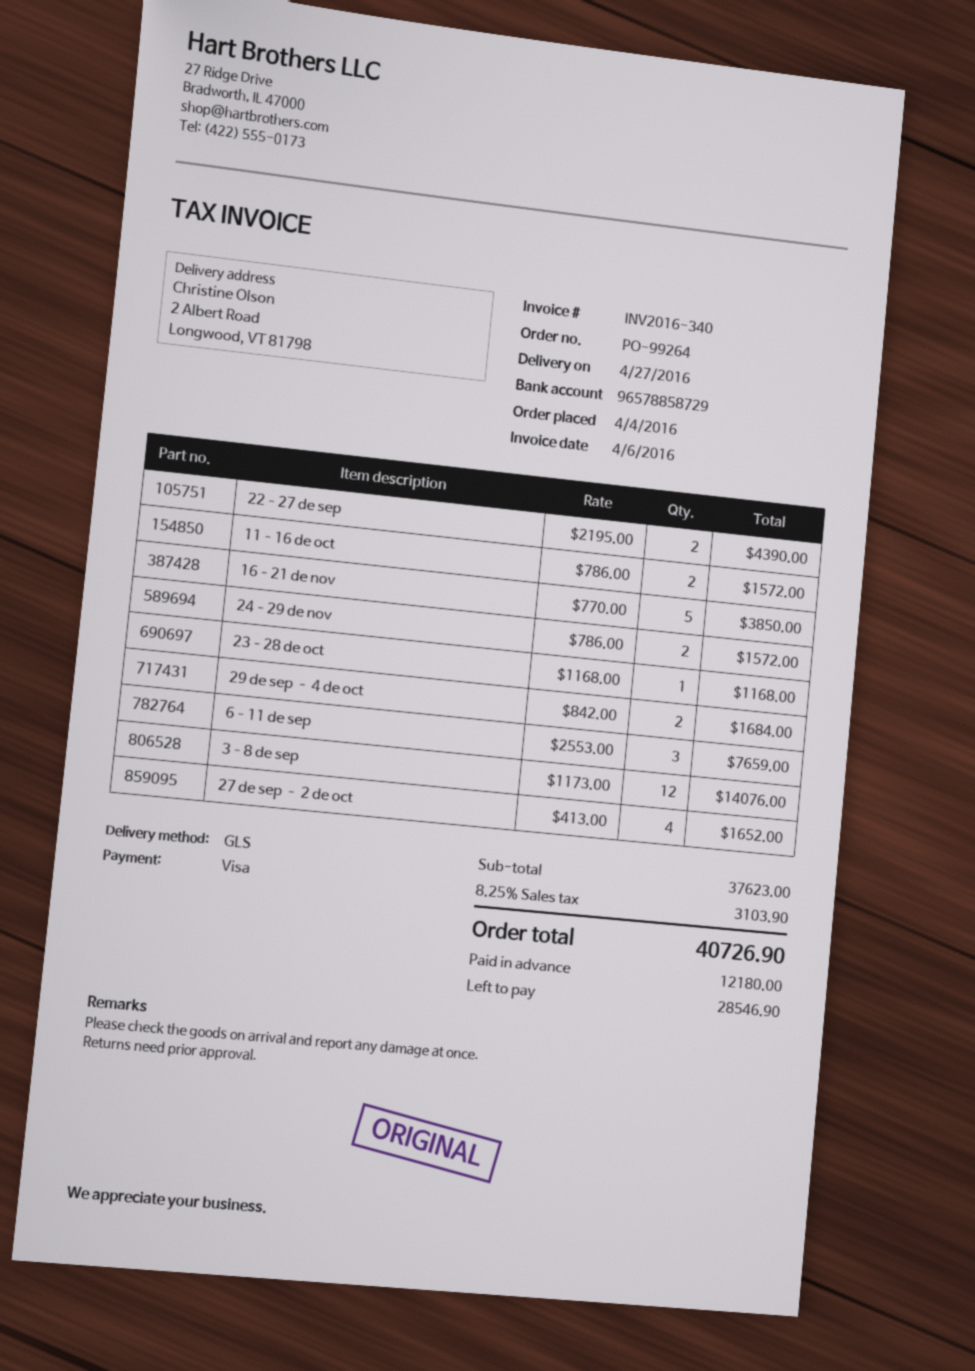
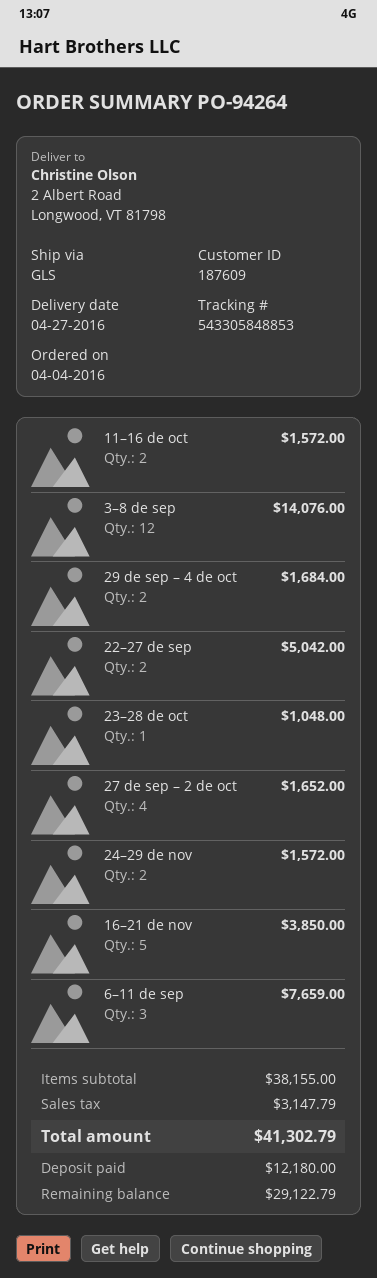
order number: PO-99264 -> PO-94264
22–27 de sep: 2 for 4390.00 -> 2 for 5042.00
23–28 de oct: 1 for 1168.00 -> 1 for 1048.00
subtotal: 37623.00 -> 38155.00
tax: 3103.90 -> 3147.79
total: 40726.90 -> 41302.79
balance: 28546.90 -> 29122.79

